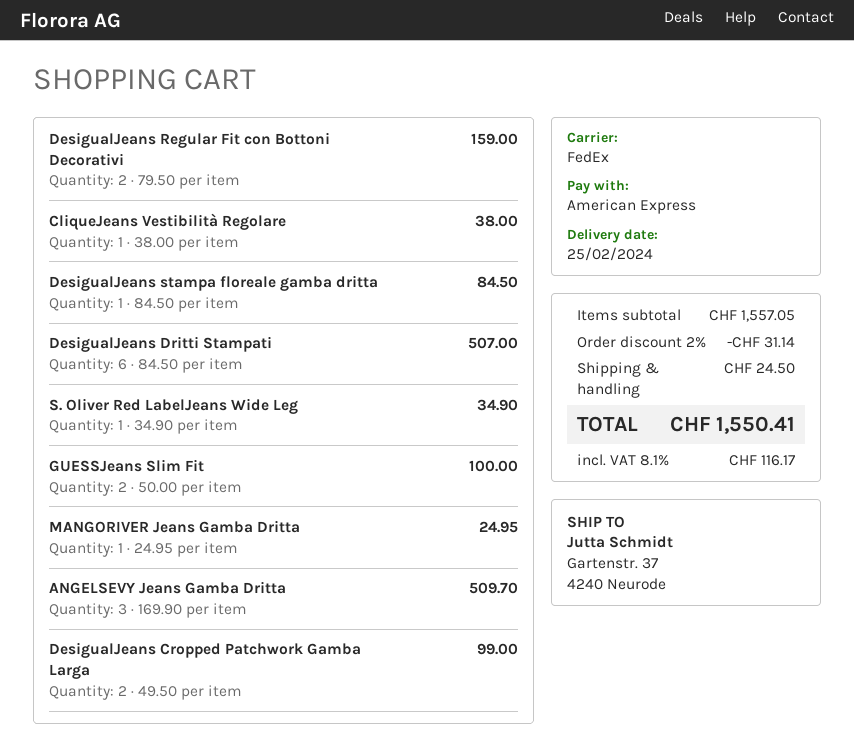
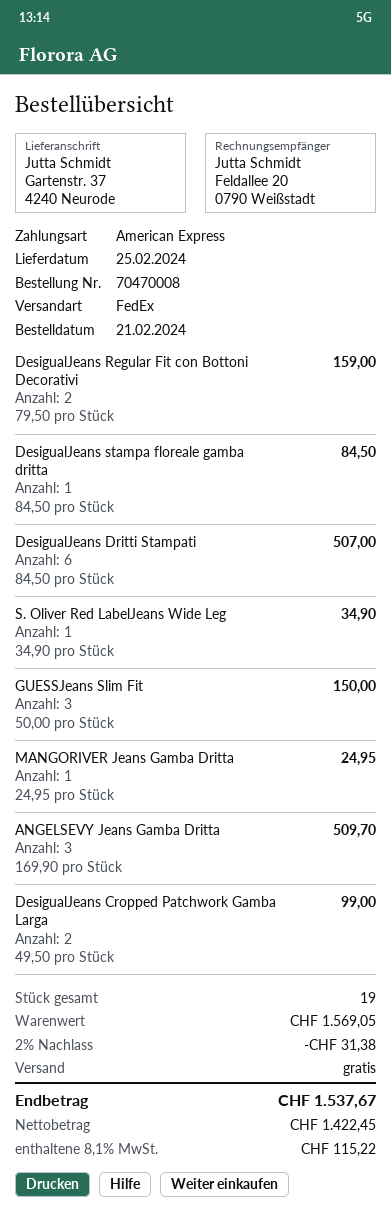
CliqueJeans Vestibilità Regolare: 1 x 38.00 = 38.00 -> none
GUESSJeans Slim Fit: 2 x 50.00 = 100.00 -> 3 x 50.00 = 150.00
subtotal: 1557.05 -> 1569.05
discount: 2% = 31.14 -> 2% = 31.38
shipping: 24.50 -> 0.00
tax: 8.1% = 116.17 -> 8.1% = 115.22
total: 1550.41 -> 1537.67

